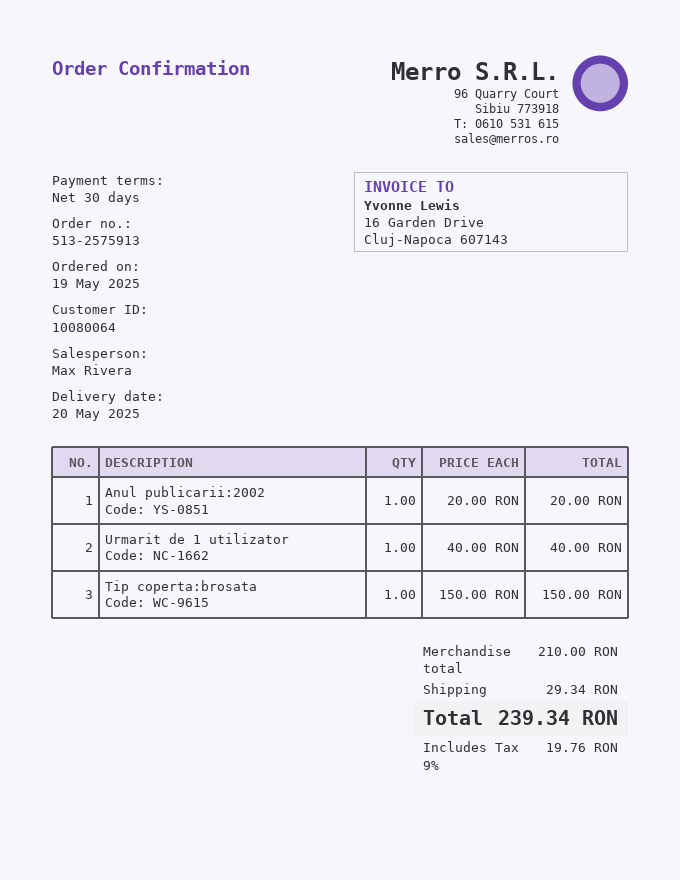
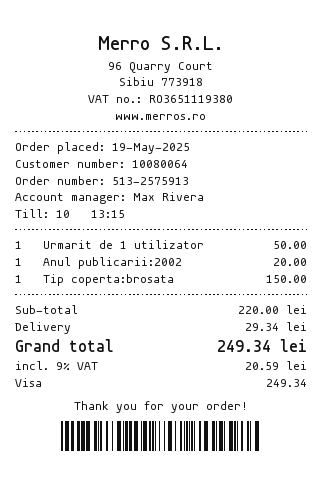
Urmarit de 1 utilizator: 1 for 40.00 -> 1 for 50.00
subtotal: 210.00 -> 220.00
tax: 9% = 19.76 -> 9% = 20.59
total: 239.34 -> 249.34

